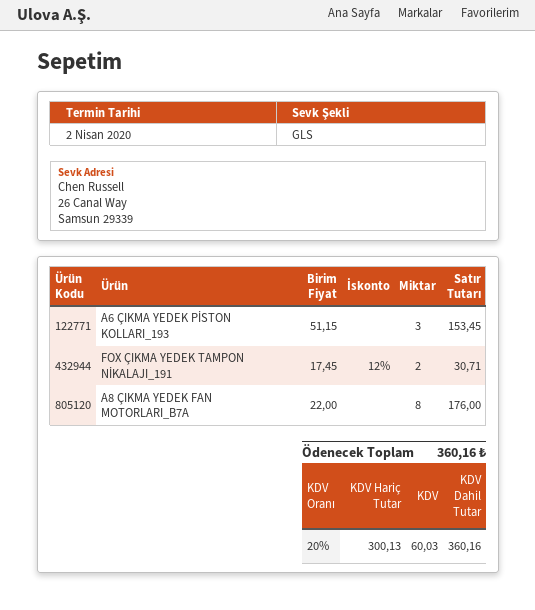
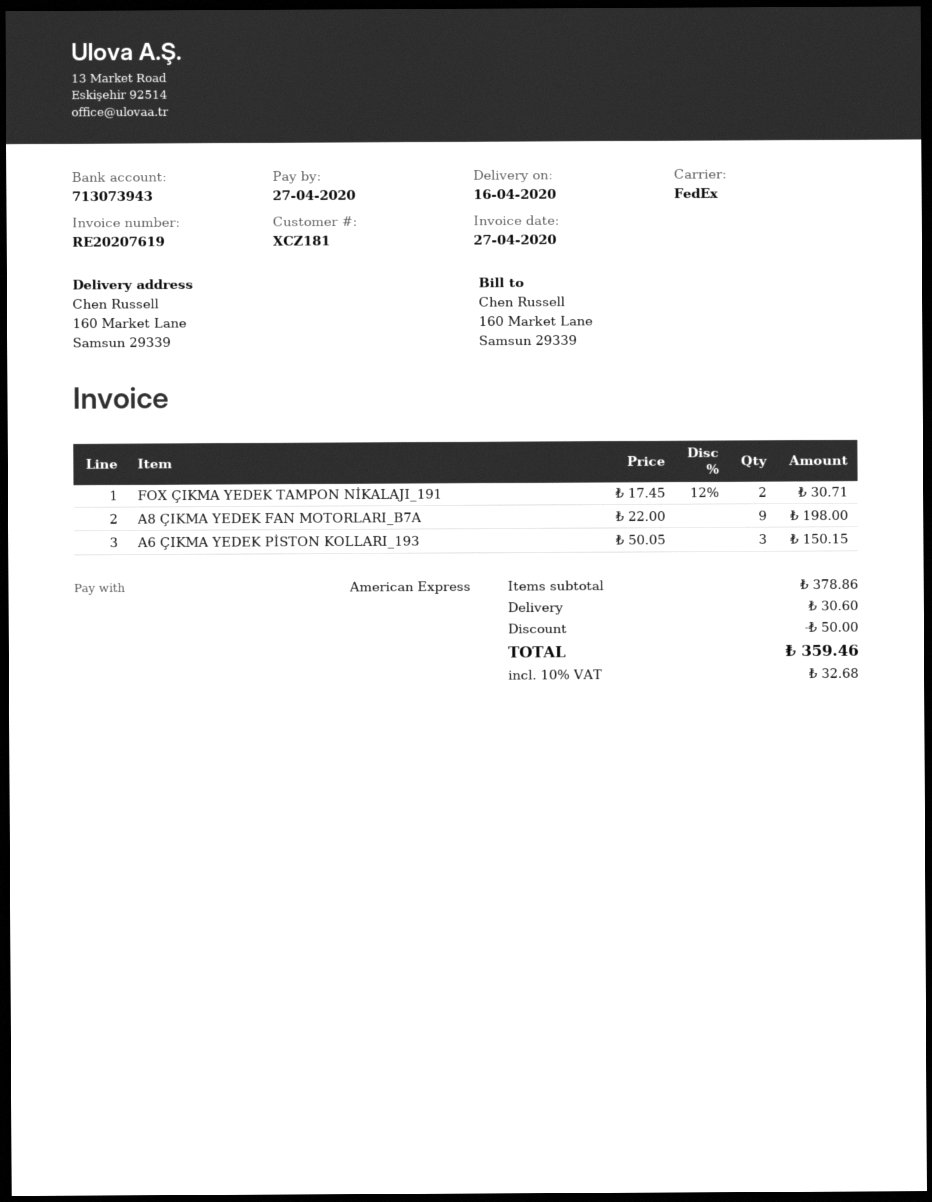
delivery date: 2020-04-02 -> 2020-04-16
shipping method: GLS -> FedEx
ship to: 26 Canal Way, Samsun 29339 -> 160 Market Lane, Samsun 29339
A6 ÇIKMA YEDEK PİSTON KOLLARI_193: 3 x 51.15 = 153.45 -> 3 x 50.05 = 150.15
A8 ÇIKMA YEDEK FAN MOTORLARI_B7A: 8 x 22.00 = 176.00 -> 9 x 22.00 = 198.00
discount: none -> 50.00
shipping: none -> 30.60
tax: 20% = 60.03 -> 10% = 32.68
total: 360.16 -> 359.46

